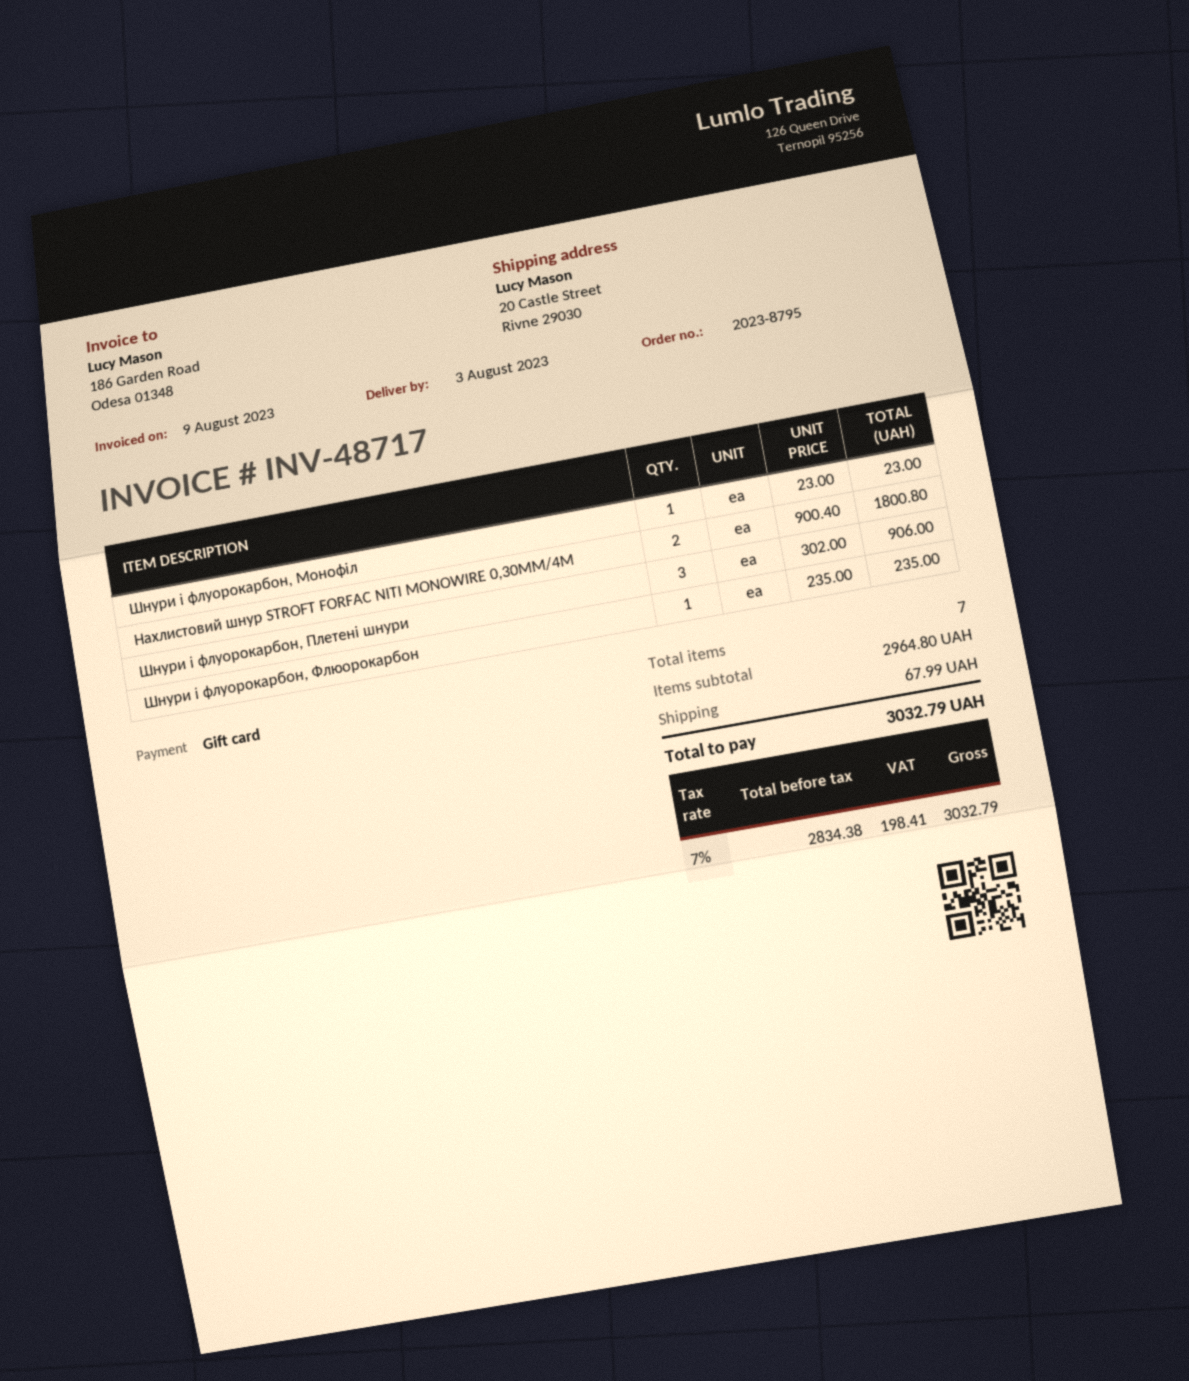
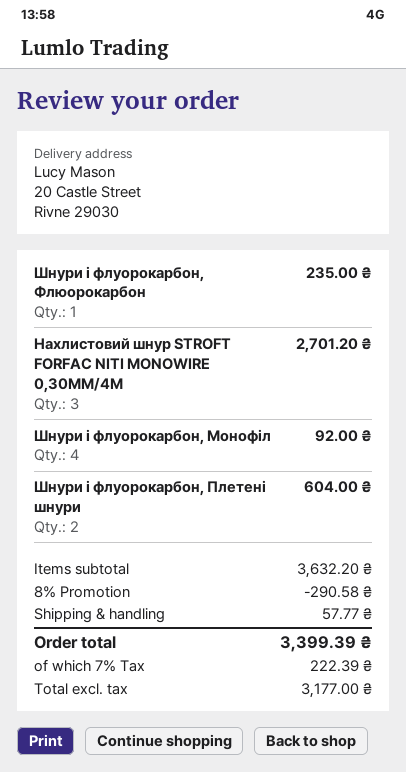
Шнури і флуорокарбон, Монофіл: 1 for 23.00 -> 4 for 92.00
Нахлистовий шнур STROFT FORFAC NITI MONOWIRE 0,30MM/4M: 2 for 1800.80 -> 3 for 2701.20
Шнури і флуорокарбон, Плетені шнури: 3 for 906.00 -> 2 for 604.00
subtotal: 2964.80 -> 3632.20
discount: none -> 8% = 290.58
shipping: 67.99 -> 57.77
net: 2834.38 -> 3177.00
tax: 7% = 198.41 -> 7% = 222.39
total: 3032.79 -> 3399.39

